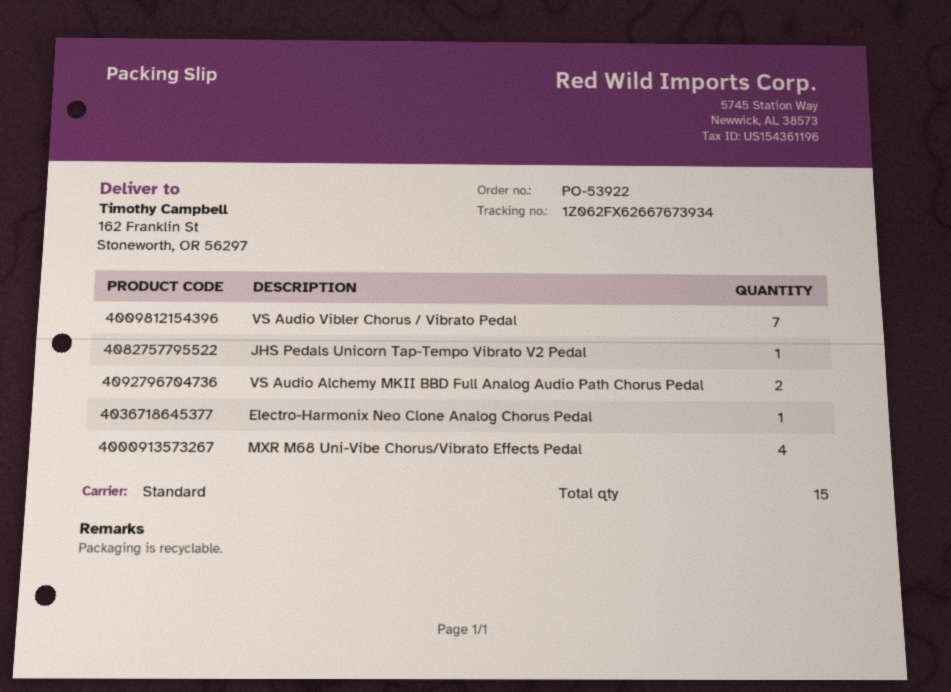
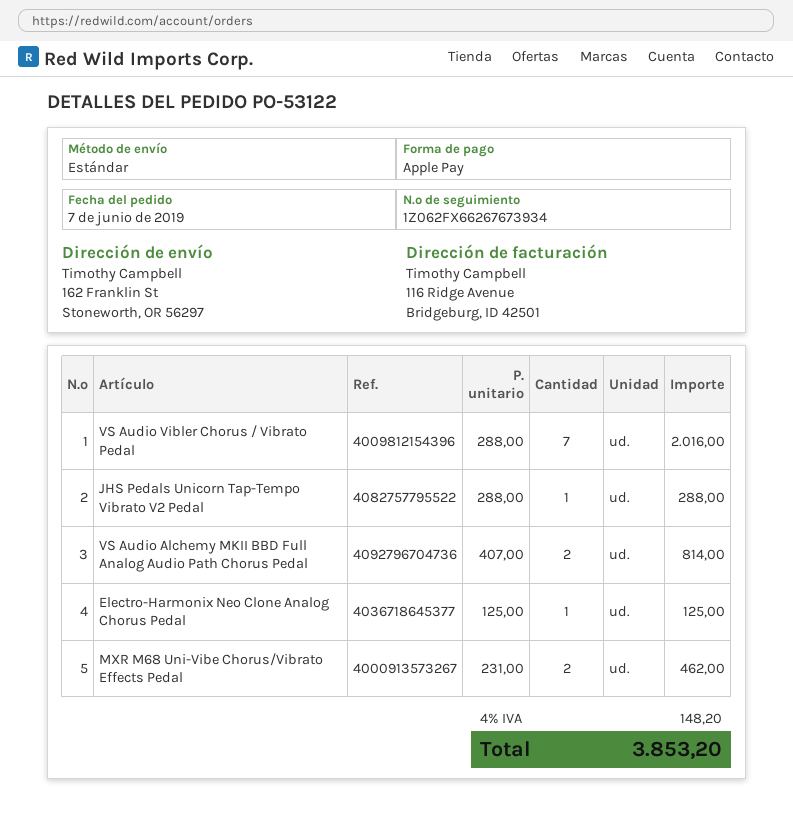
order number: PO-53922 -> PO-53122
tracking number: 1Z062FX62667673934 -> 1Z062FX66267673934
MXR M68 Uni-Vibe Chorus/Vibrato Effects Pedal: 4 -> 2

